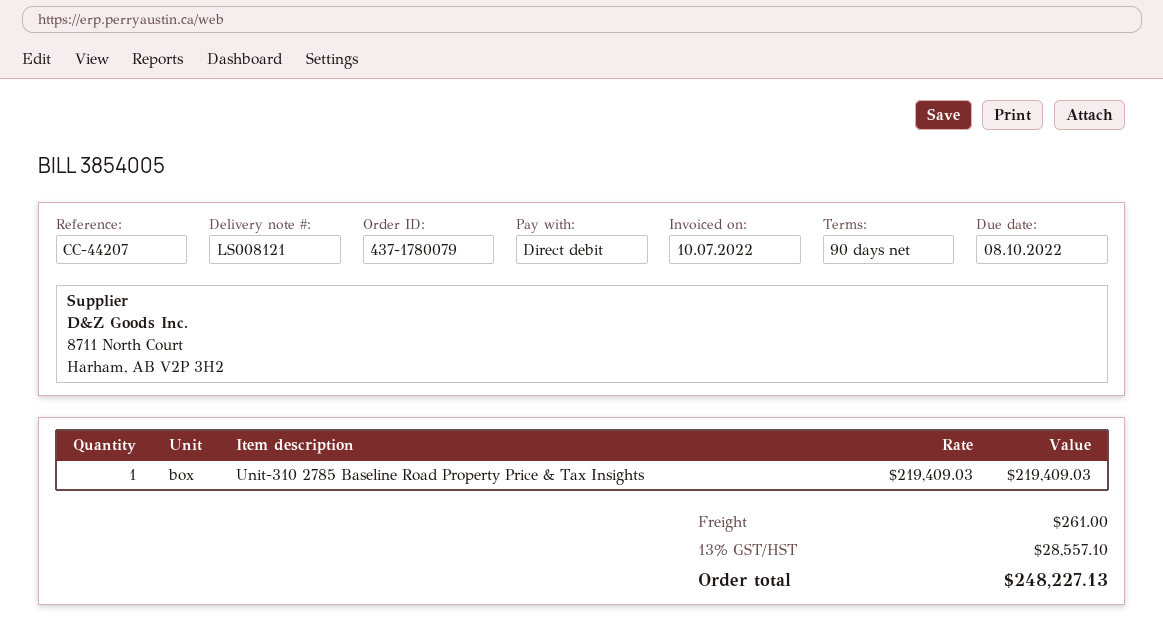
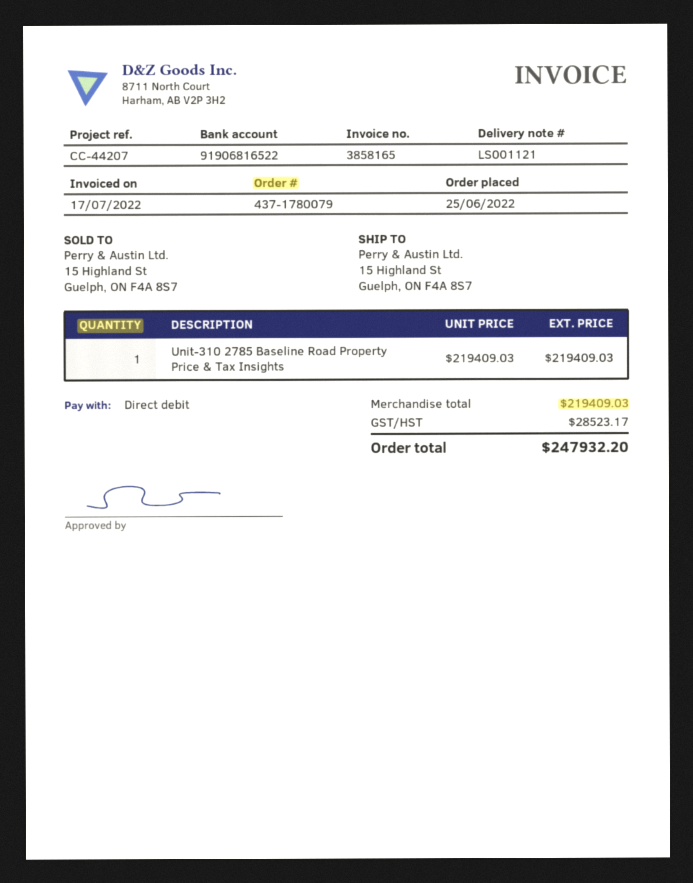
delivery note number: LS008121 -> LS001121
invoice number: 3854005 -> 3858165
invoice date: 2022-07-10 -> 2022-07-17
shipping: 261.00 -> none
tax: 28557.10 -> 28523.17
total: 248227.13 -> 247932.20

